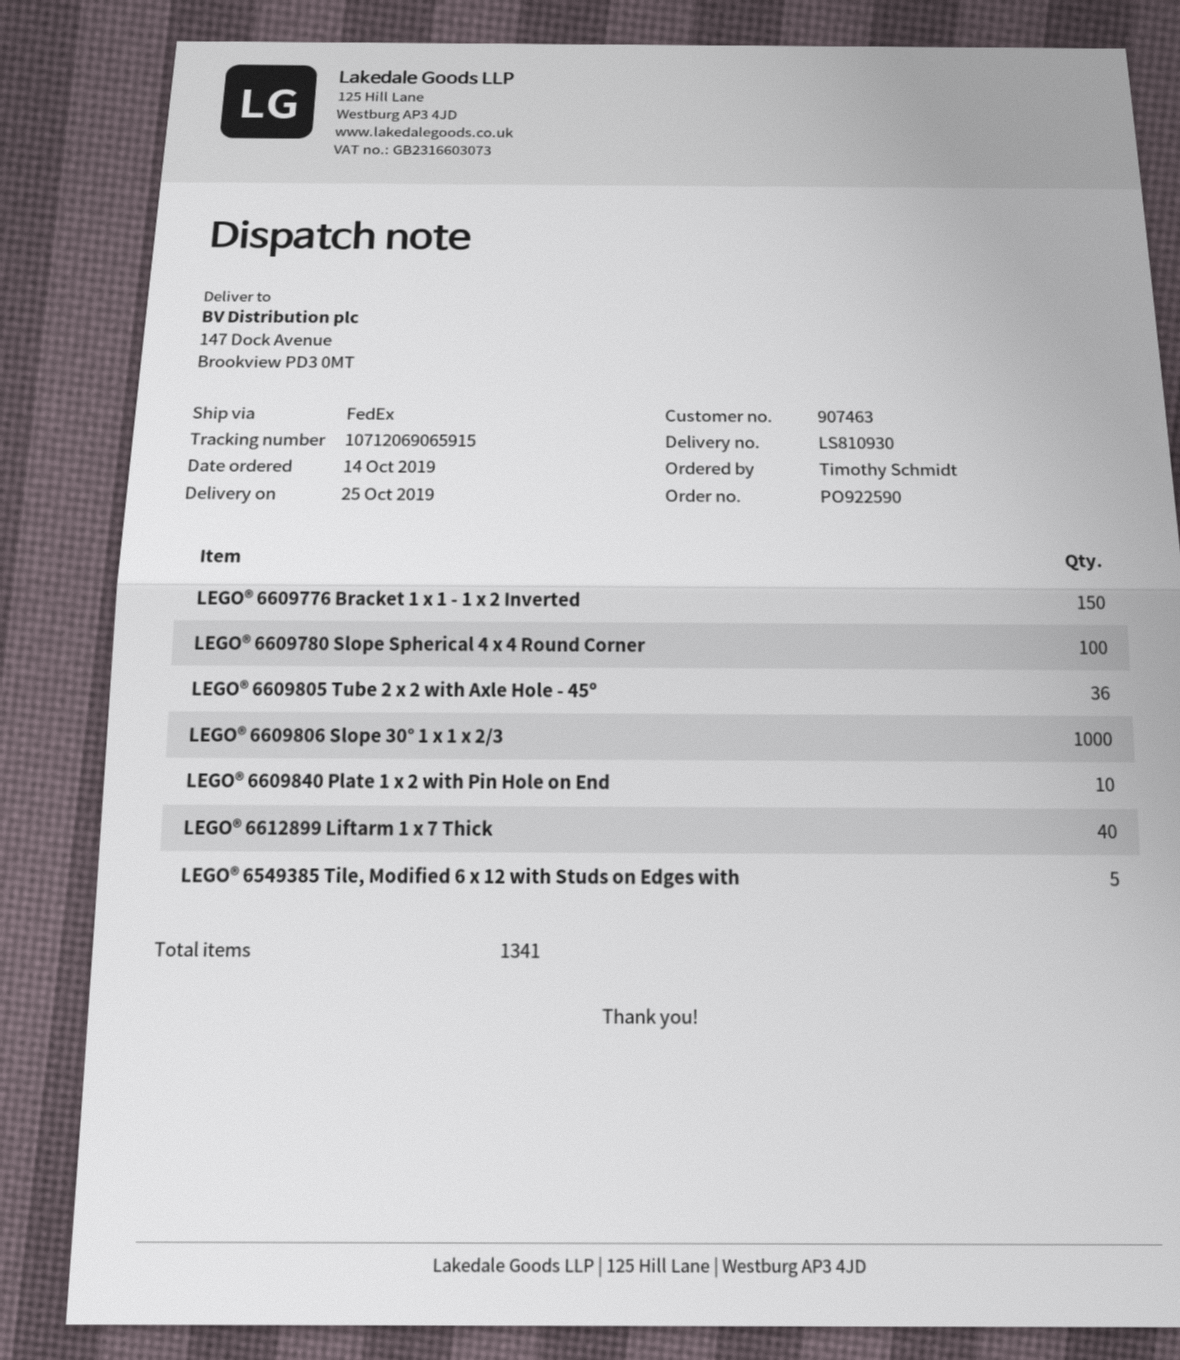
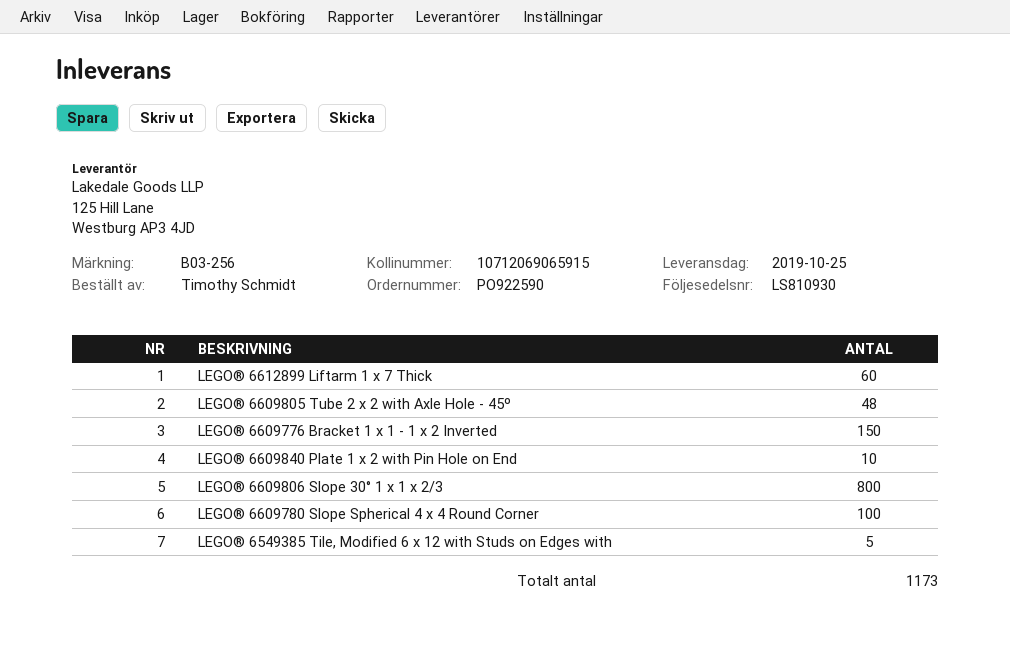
LEGO® 6609805 Tube 2 x 2 with Axle Hole - 45º: 36 -> 48
LEGO® 6609806 Slope 30° 1 x 1 x 2/3: 1000 -> 800
LEGO® 6612899 Liftarm 1 x 7 Thick: 40 -> 60
total quantity: 1341 -> 1173

